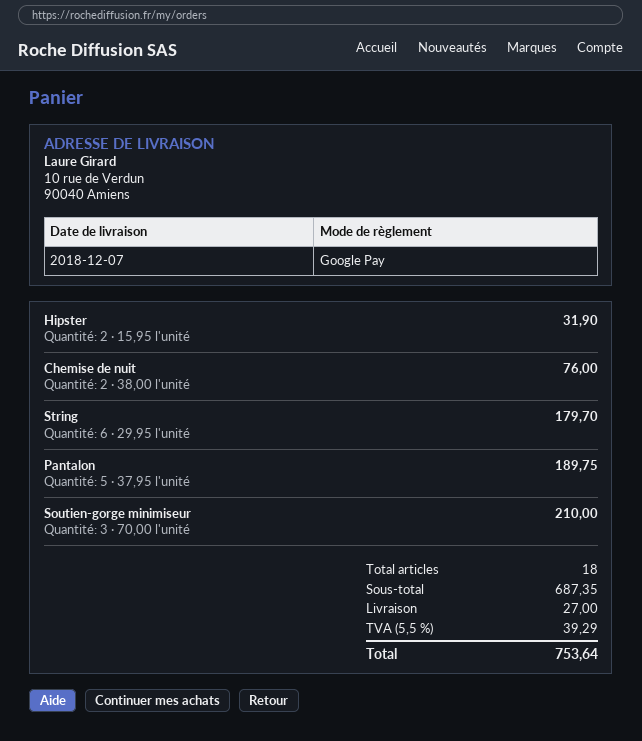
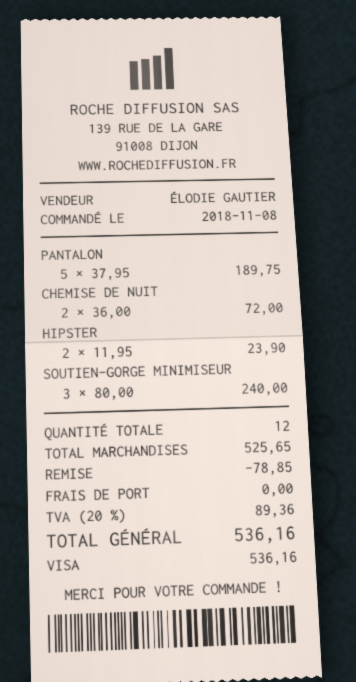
payment method: Google Pay -> Visa
Hipster: 2 x 15.95 = 31.90 -> 2 x 11.95 = 23.90
Chemise de nuit: 2 x 38.00 = 76.00 -> 2 x 36.00 = 72.00
String: 6 x 29.95 = 179.70 -> none
Soutien-gorge minimiseur: 3 x 70.00 = 210.00 -> 3 x 80.00 = 240.00
total quantity: 18 -> 12
subtotal: 687.35 -> 525.65
discount: none -> 78.85
shipping: 27.00 -> 0.00
tax: 5.5% = 39.29 -> 20% = 89.36
total: 753.64 -> 536.16

